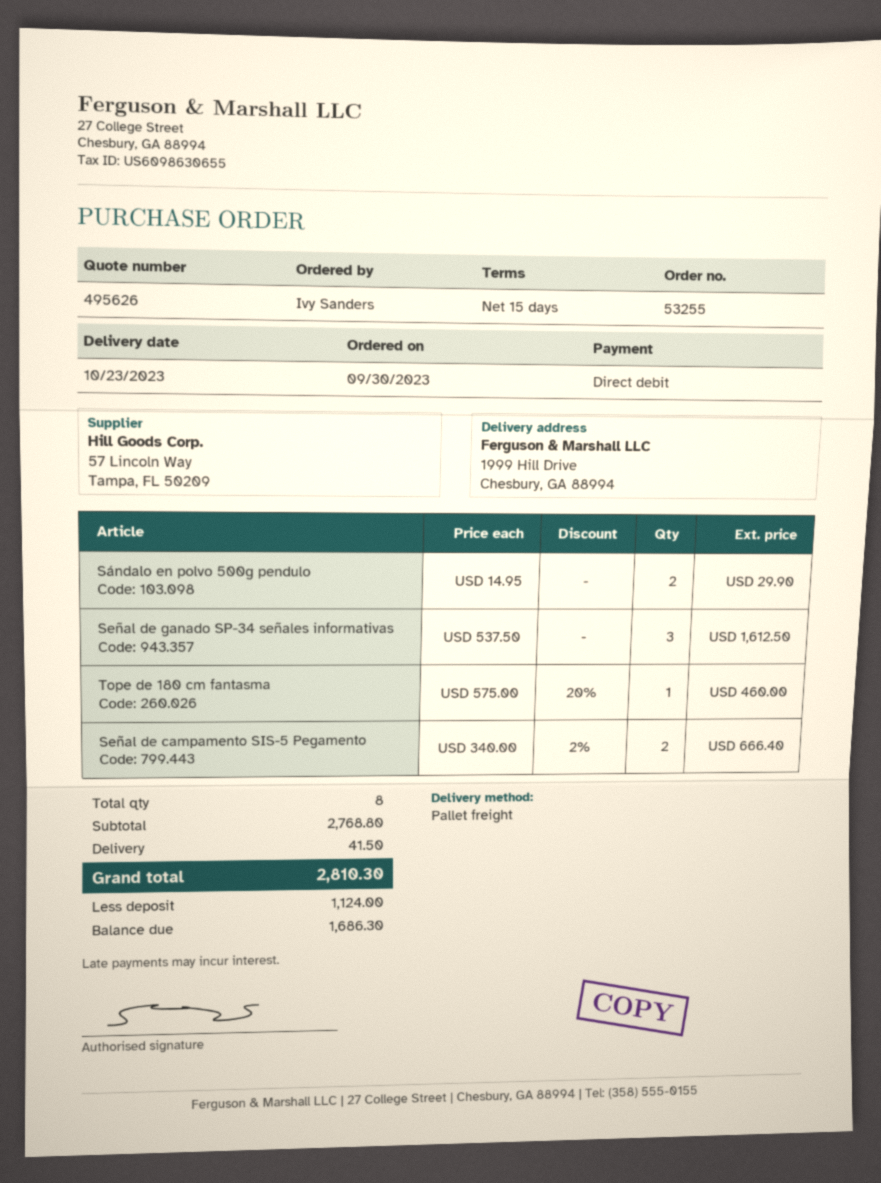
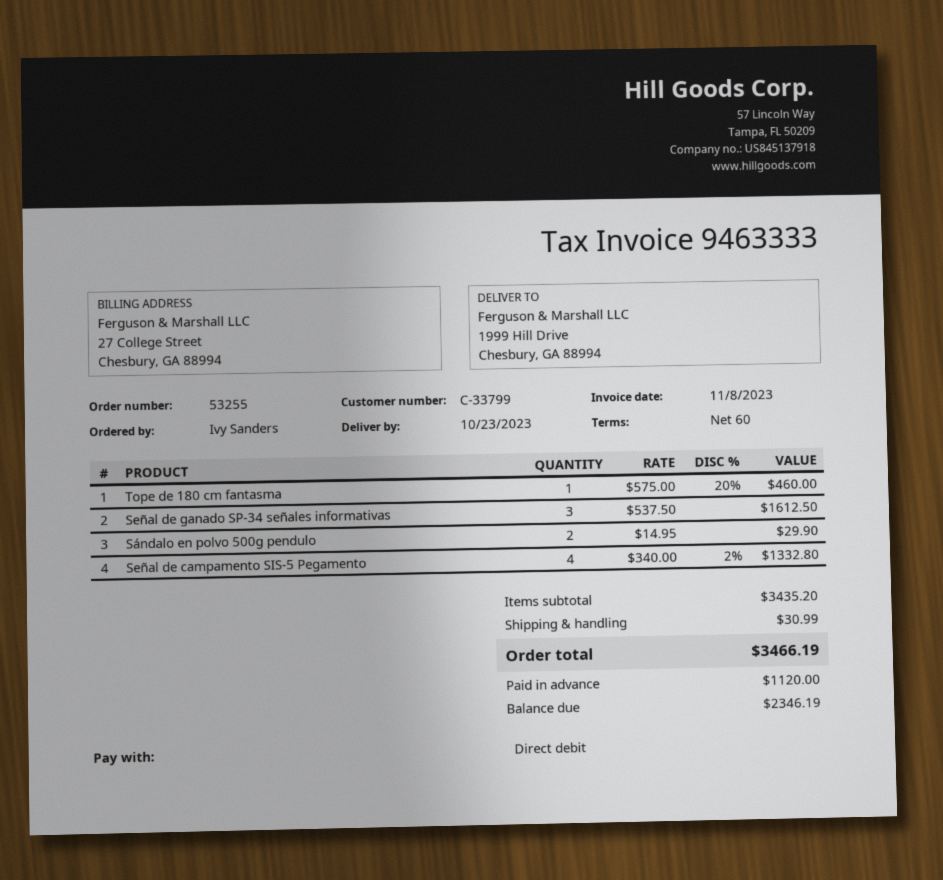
payment terms: 15 days -> 60 days
Señal de campamento SIS-5 Pegamento: 2 x 340.00 - 2% = 666.40 -> 4 x 340.00 - 2% = 1332.80
subtotal: 2768.80 -> 3435.20
shipping: 41.50 -> 30.99
total: 2810.30 -> 3466.19
deposit: 1124.00 -> 1120.00
balance: 1686.30 -> 2346.19

